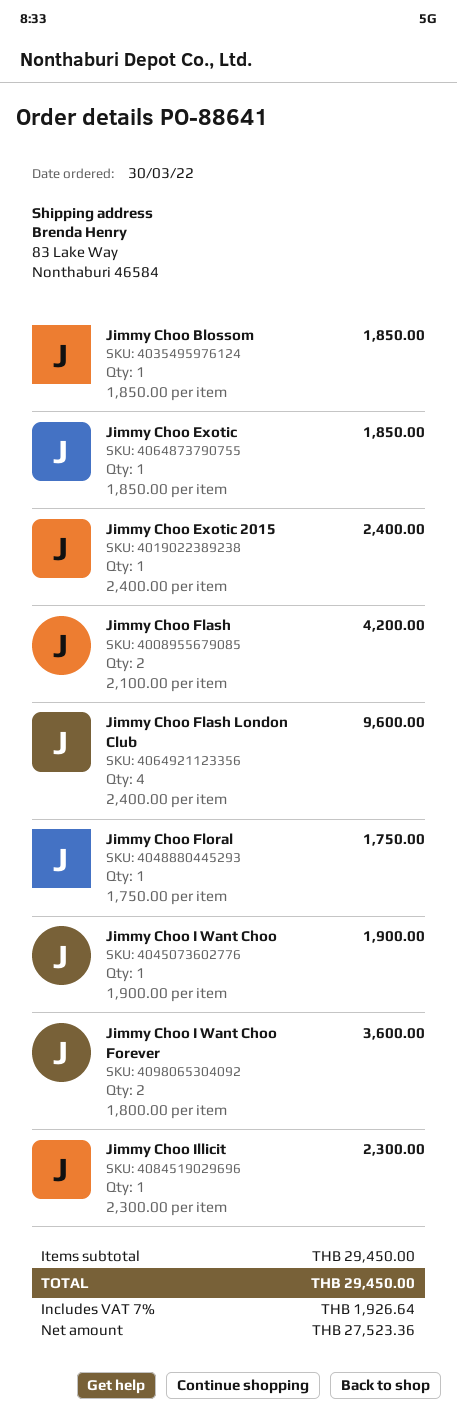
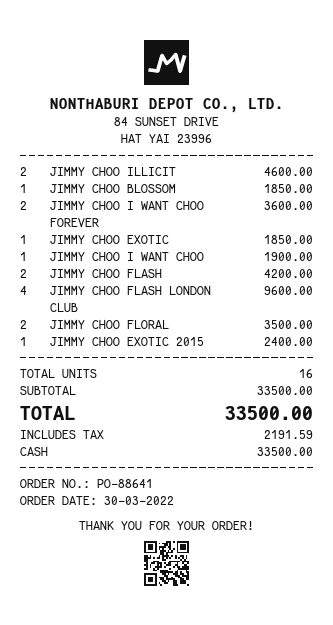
Jimmy Choo Floral: 1 for 1750.00 -> 2 for 3500.00
Jimmy Choo Illicit: 1 for 2300.00 -> 2 for 4600.00
subtotal: 29450.00 -> 33500.00
tax: 1926.64 -> 2191.59
total: 29450.00 -> 33500.00

